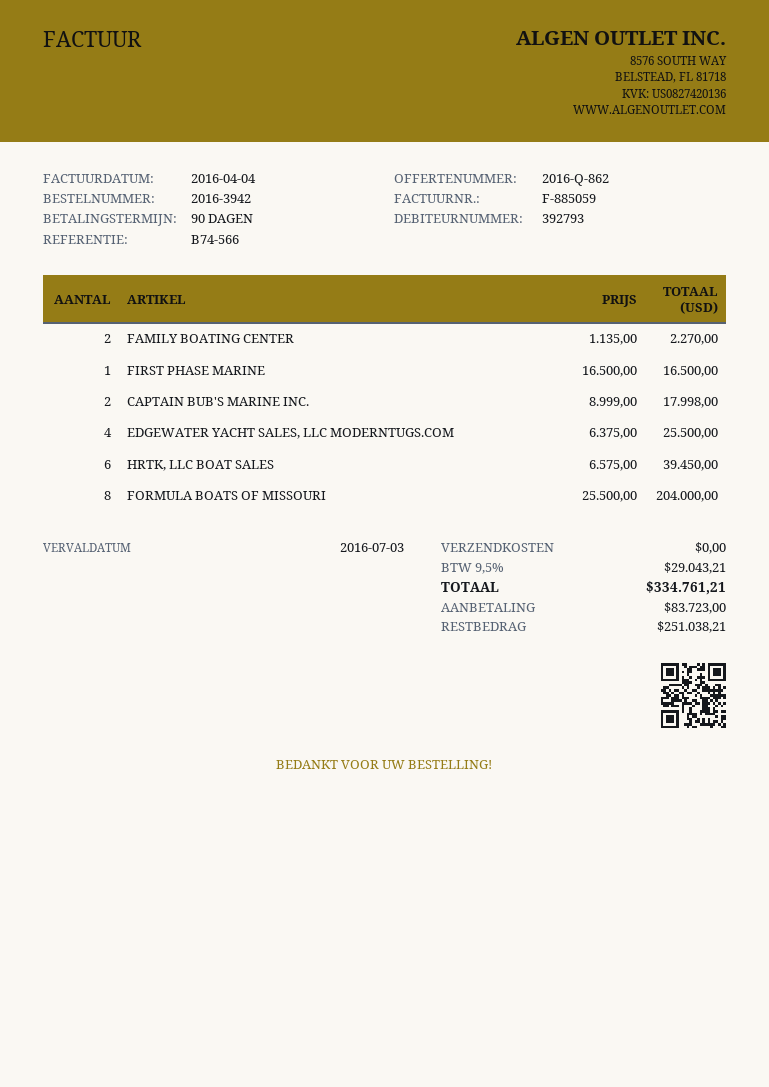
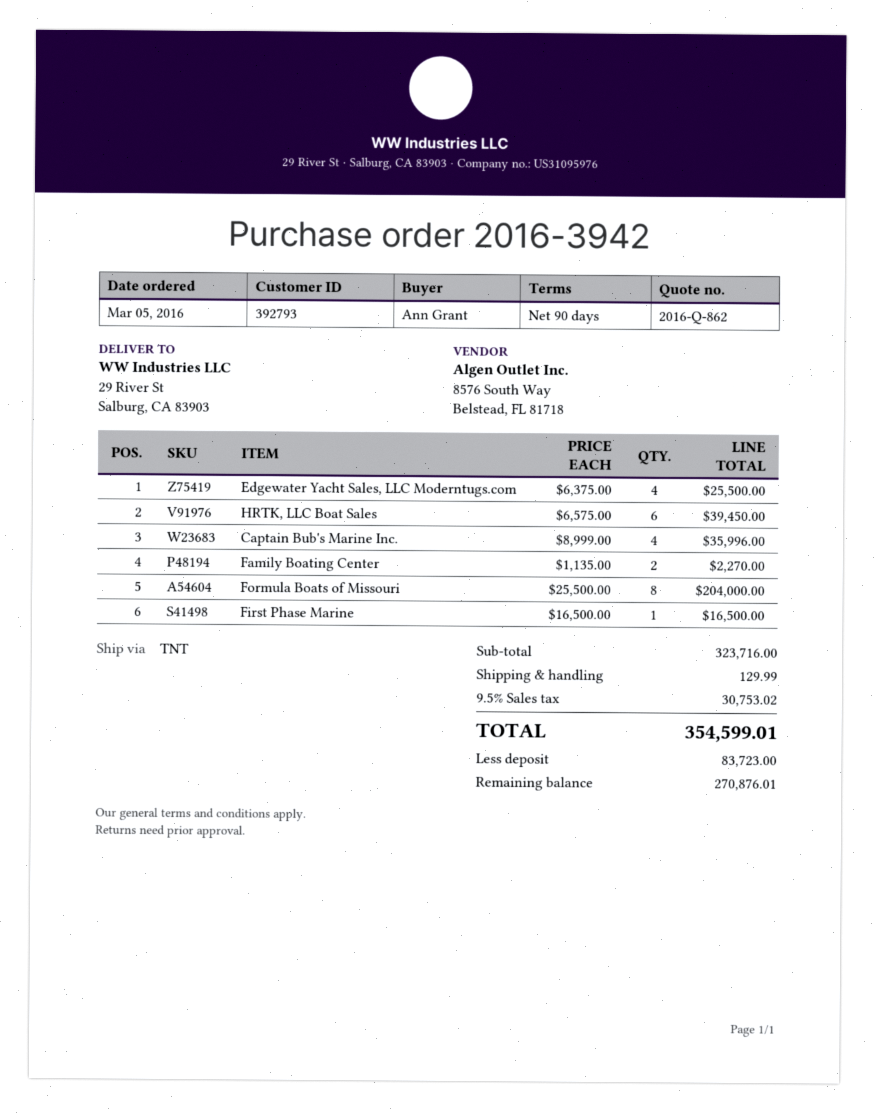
CAPTAIN BUB'S MARINE INC.: 2 x 8999.00 = 17998.00 -> 4 x 8999.00 = 35996.00
shipping: 0.00 -> 129.99
tax: 9.5% = 29043.21 -> 9.5% = 30753.02
total: 334761.21 -> 354599.01
balance: 251038.21 -> 270876.01

